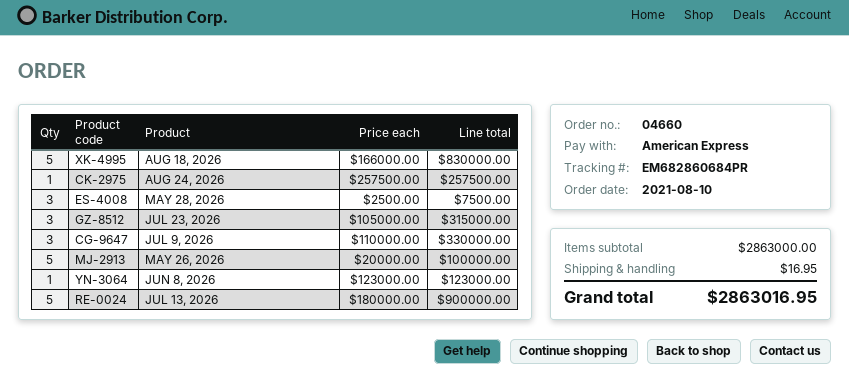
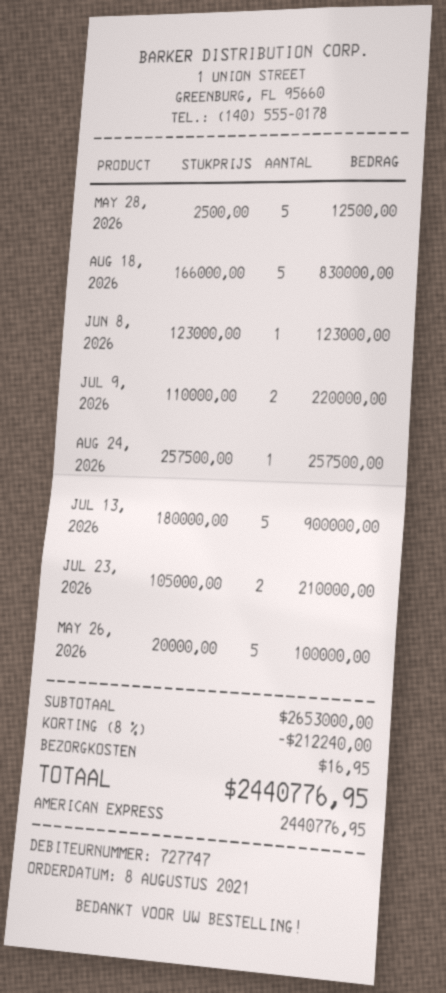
order date: 2021-08-10 -> 2021-08-08
MAY 28, 2026: 3 x 2500.00 = 7500.00 -> 5 x 2500.00 = 12500.00
JUL 23, 2026: 3 x 105000.00 = 315000.00 -> 2 x 105000.00 = 210000.00
JUL 9, 2026: 3 x 110000.00 = 330000.00 -> 2 x 110000.00 = 220000.00
subtotal: 2863000.00 -> 2653000.00
discount: none -> 8% = 212240.00
total: 2863016.95 -> 2440776.95

